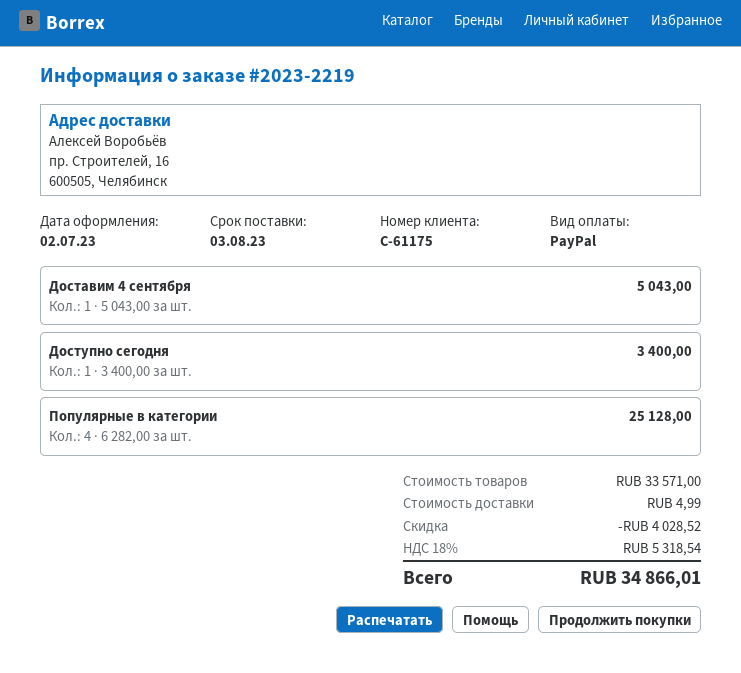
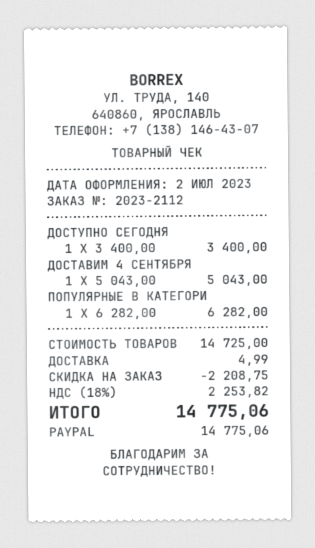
order number: 2023-2219 -> 2023-2112
Популярные в категории: 4 x 6282.00 = 25128.00 -> 1 x 6282.00 = 6282.00
subtotal: 33571.00 -> 14725.00
discount: 4028.52 -> 2208.75
tax: 18% = 5318.54 -> 18% = 2253.82
total: 34866.01 -> 14775.06

